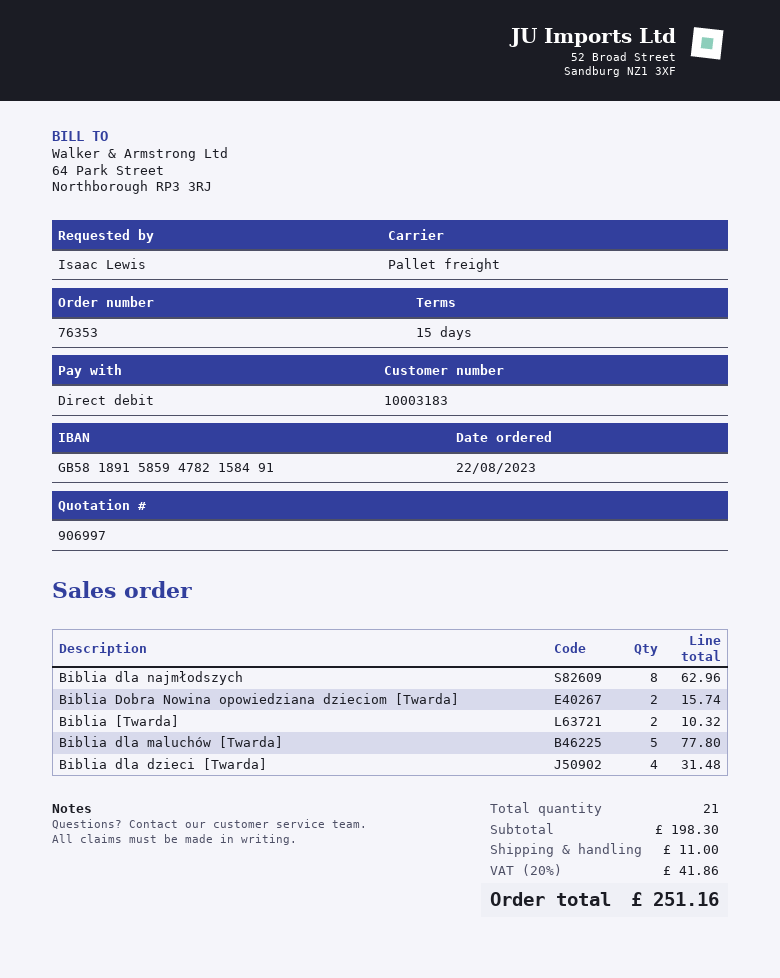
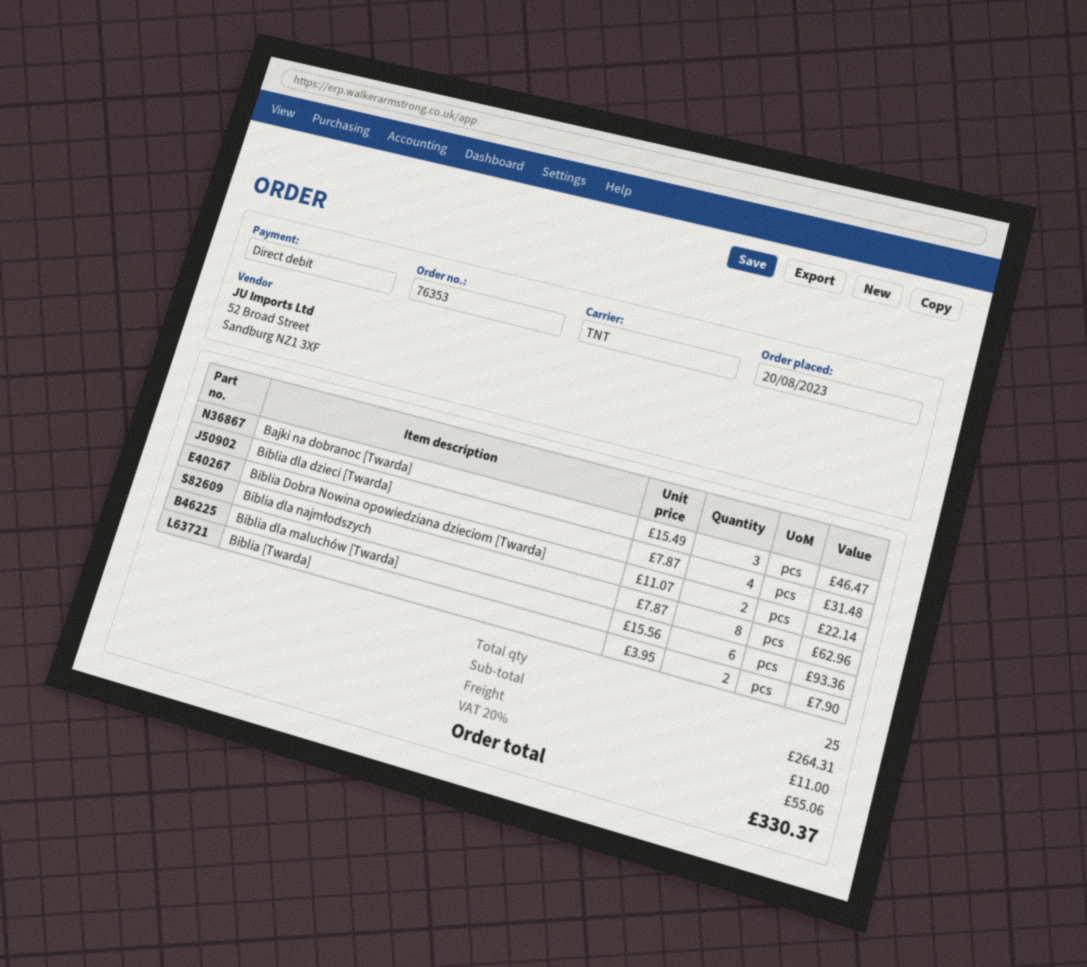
order date: 2023-08-22 -> 2023-08-20
shipping method: pallet freight -> TNT
Biblia Dobra Nowina opowiedziana dzieciom [Twarda]: 2 for 15.74 -> 2 for 22.14
Biblia [Twarda]: 2 for 10.32 -> 2 for 7.90
Biblia dla maluchów [Twarda]: 5 for 77.80 -> 6 for 93.36
Bajki na dobranoc [Twarda]: none -> 3 for 46.47
total quantity: 21 -> 25
subtotal: 198.30 -> 264.31
tax: 20% = 41.86 -> 20% = 55.06
total: 251.16 -> 330.37

